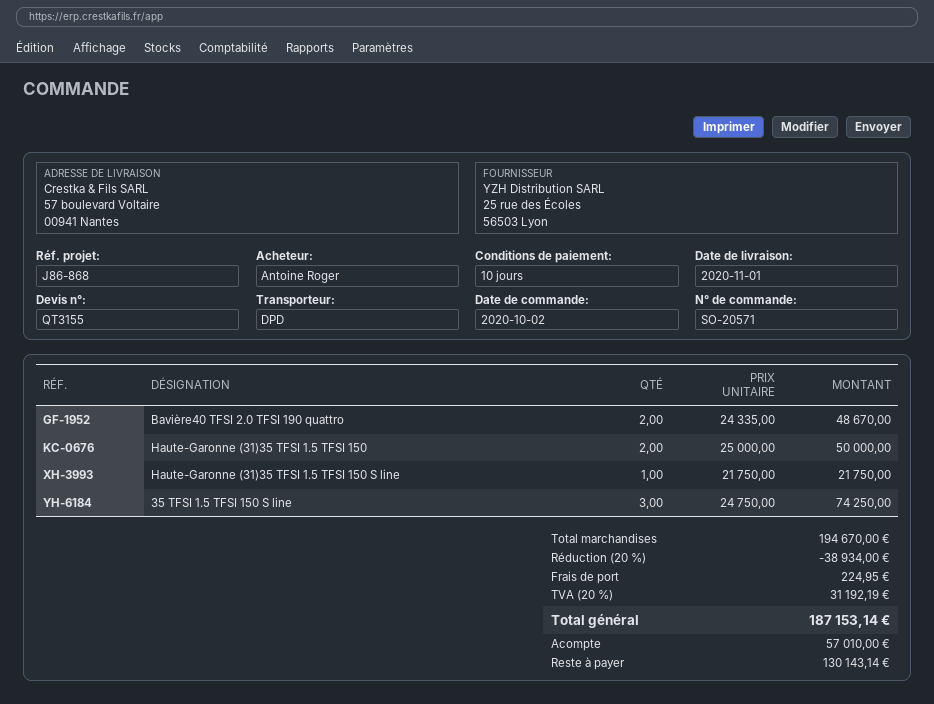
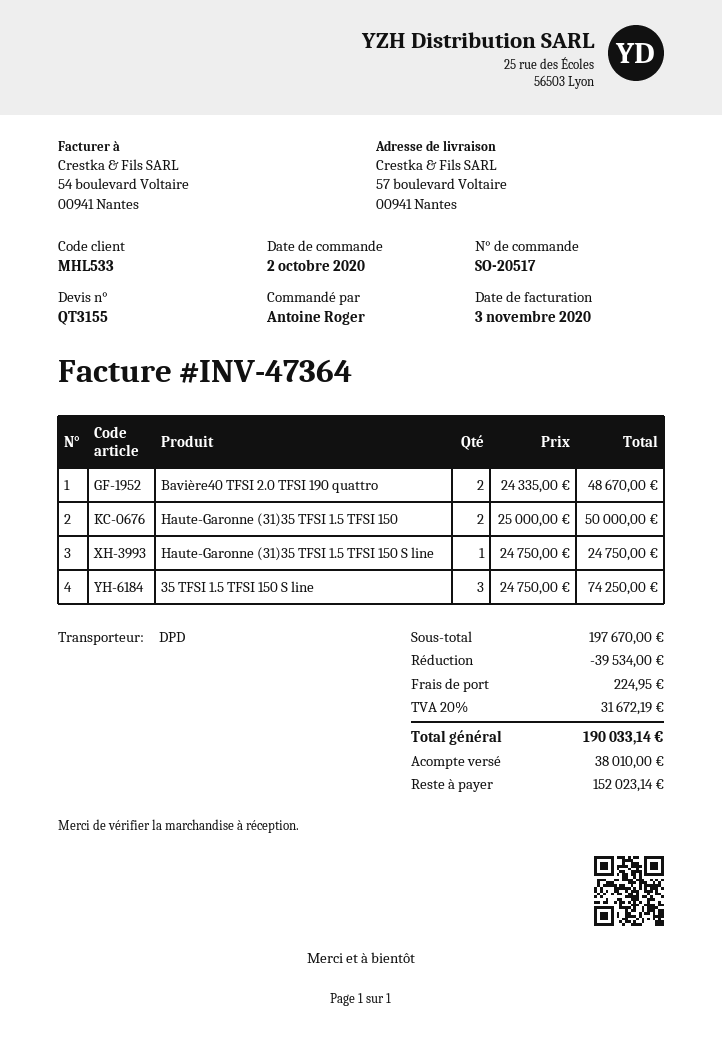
order number: SO-20571 -> SO-20517
Haute-Garonne (31)35 TFSI 1.5 TFSI 150 S line: 1 x 21750.00 = 21750.00 -> 1 x 24750.00 = 24750.00
subtotal: 194670.00 -> 197670.00
discount: 38934.00 -> 39534.00
tax: 20% = 31192.19 -> 20% = 31672.19
total: 187153.14 -> 190033.14
deposit: 57010.00 -> 38010.00
balance: 130143.14 -> 152023.14

